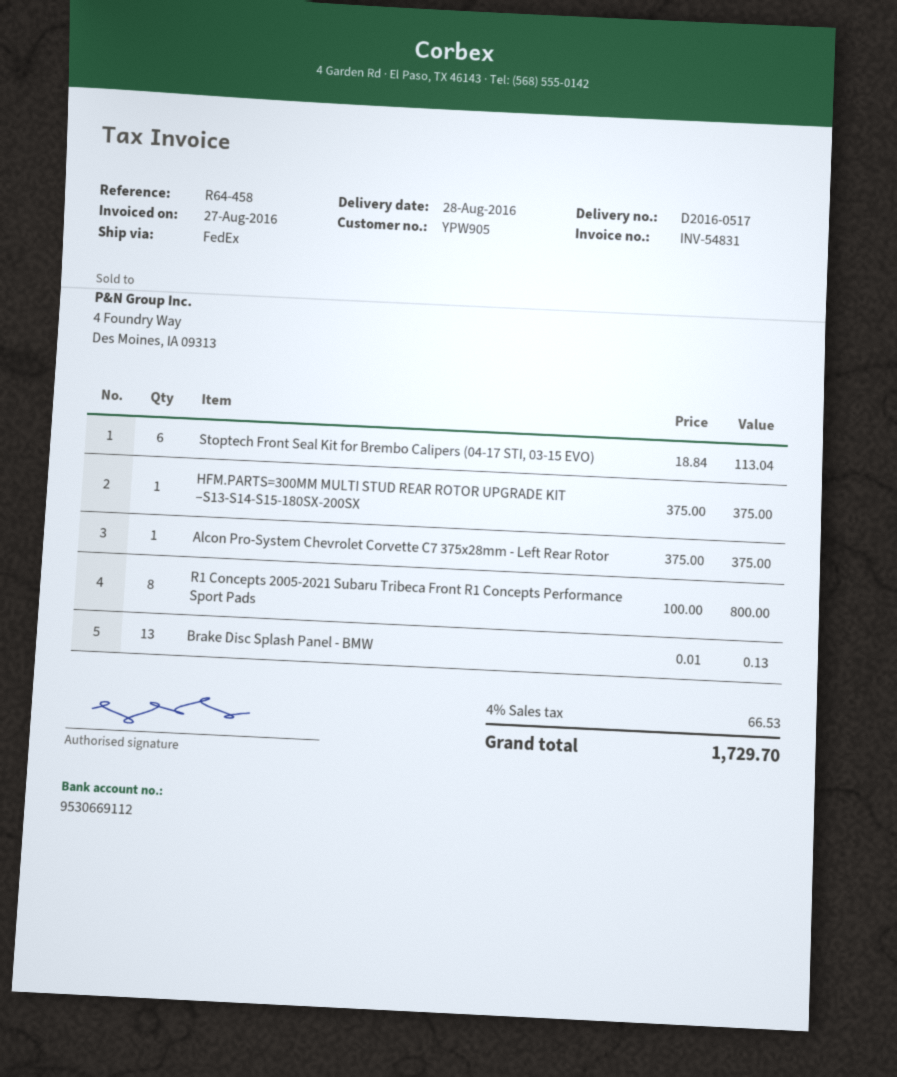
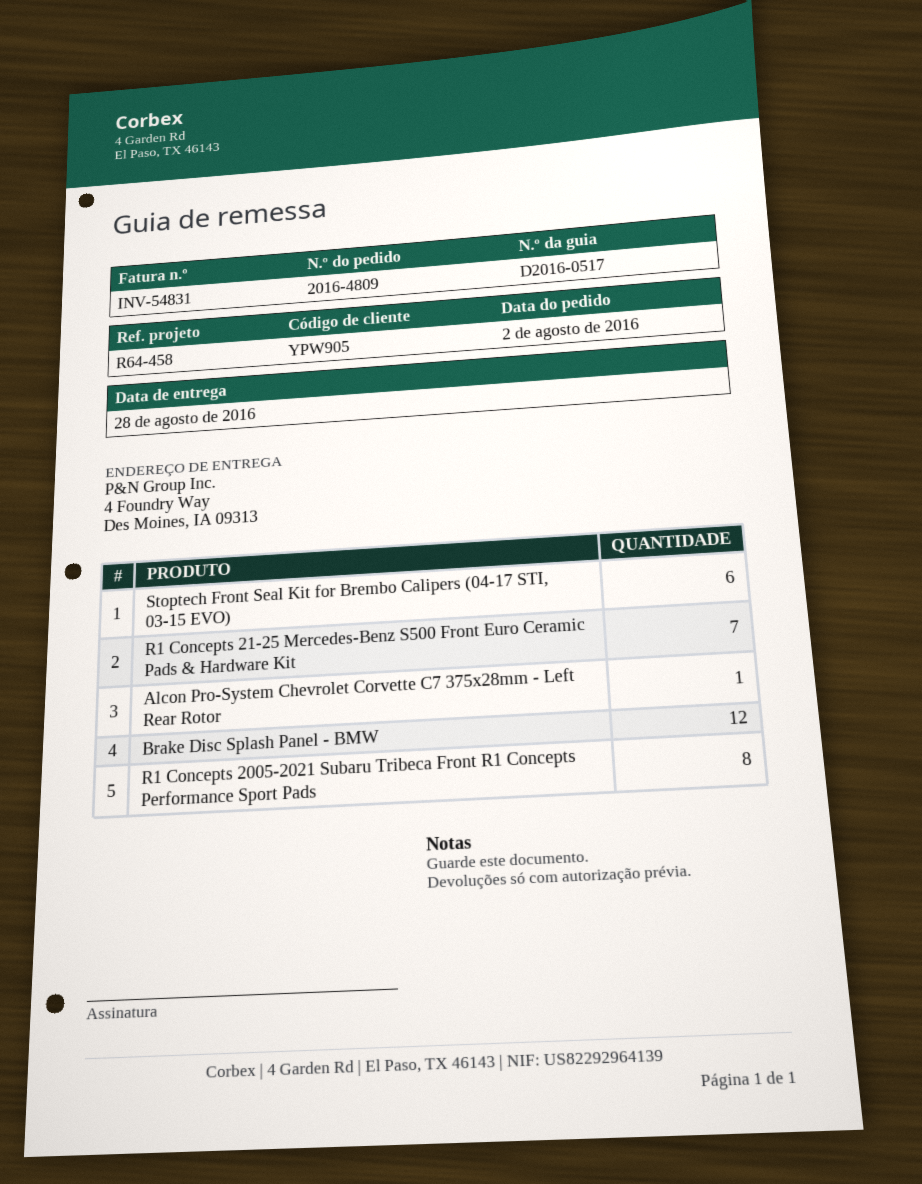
HFM.PARTS=300MM MULTI STUD REAR ROTOR UPGRADE KIT –S13-S14-S15-180SX-200SX: 1 -> none
Brake Disc Splash Panel - BMW: 13 -> 12
R1 Concepts 21-25 Mercedes-Benz S500 Front Euro Ceramic Pads & Hardware Kit: none -> 7

